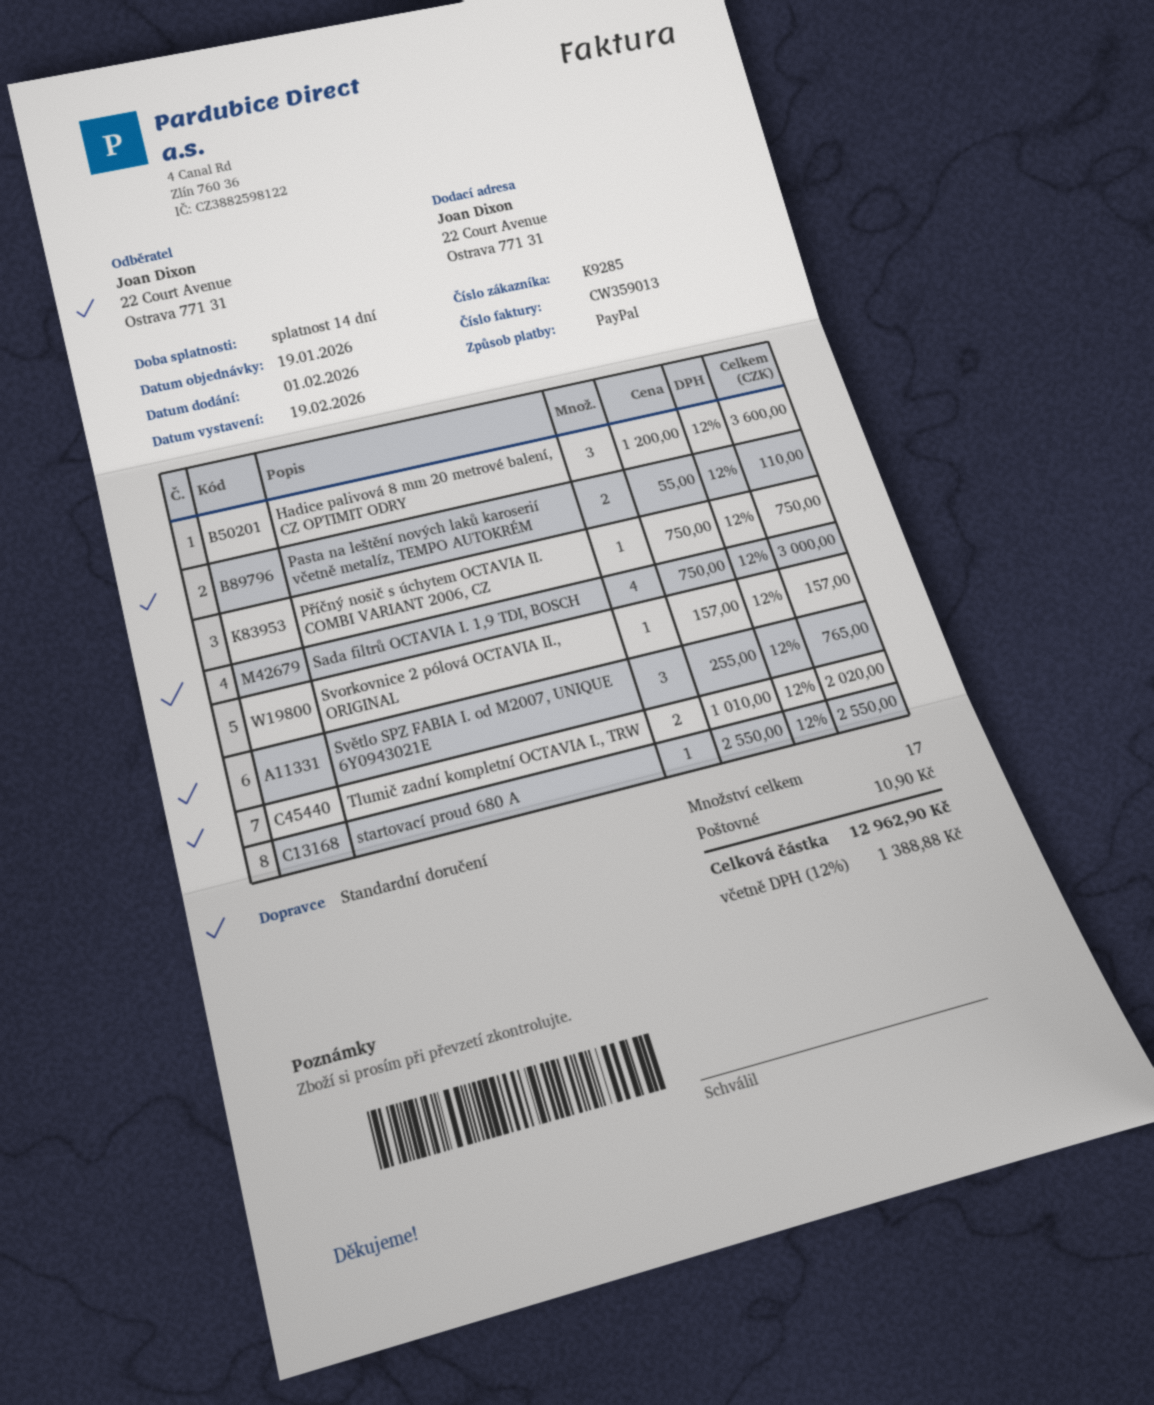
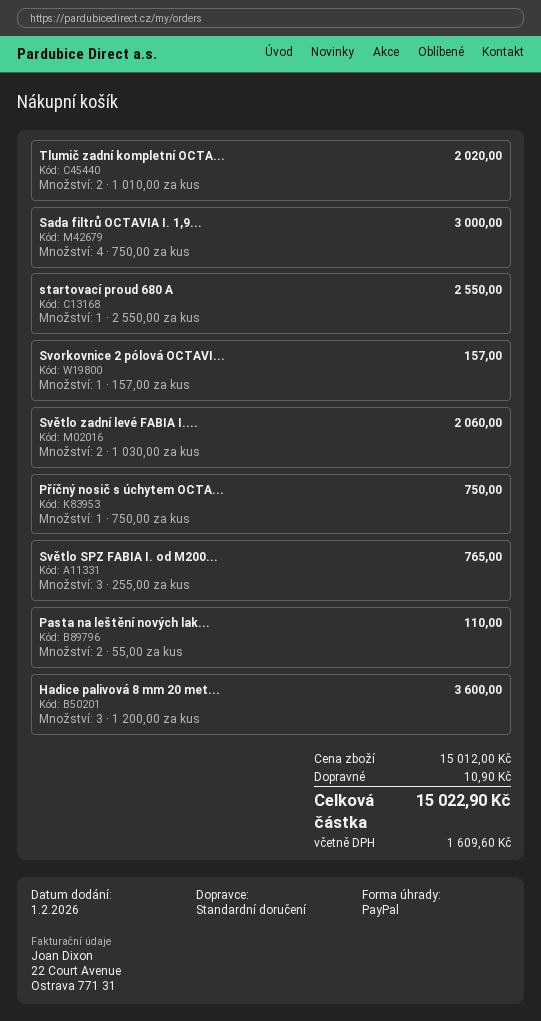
Světlo zadní levé FABIA I....: none -> 2 x 1030.00 = 2060.00
tax: 1388.88 -> 1609.60
total: 12962.90 -> 15022.90

